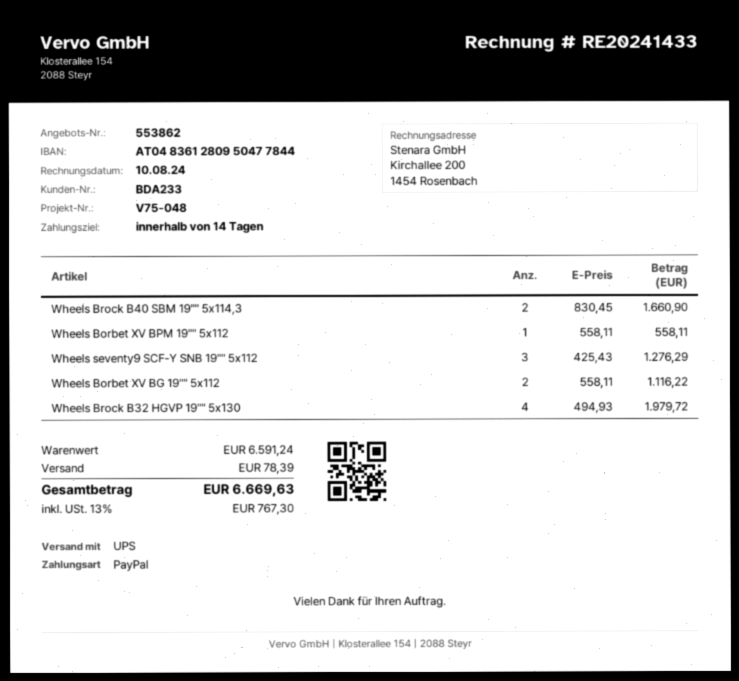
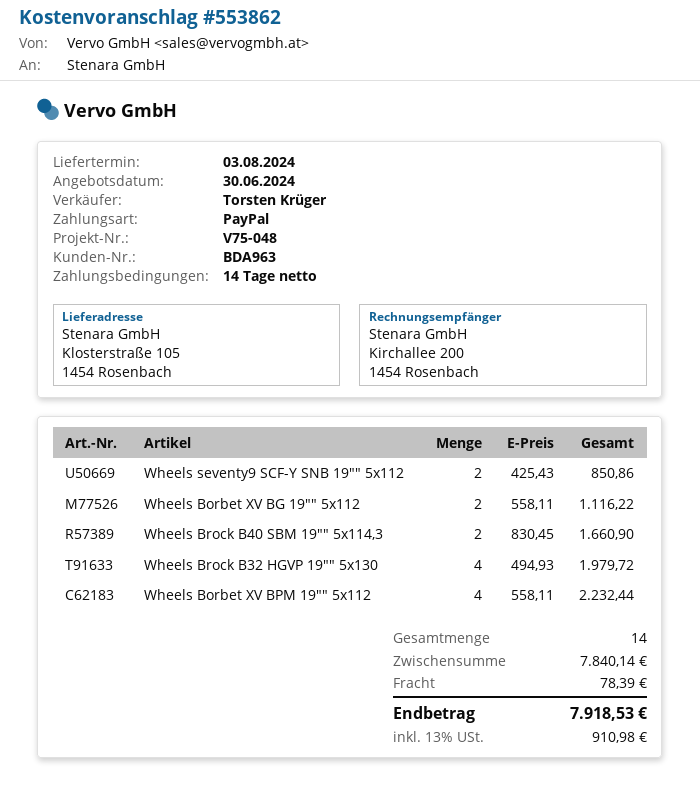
customer number: BDA233 -> BDA963
Wheels Borbet XV BPM 19"" 5x112: 1 x 558.11 = 558.11 -> 4 x 558.11 = 2232.44
Wheels seventy9 SCF-Y SNB 19"" 5x112: 3 x 425.43 = 1276.29 -> 2 x 425.43 = 850.86
subtotal: 6591.24 -> 7840.14
tax: 13% = 767.30 -> 13% = 910.98
total: 6669.63 -> 7918.53

